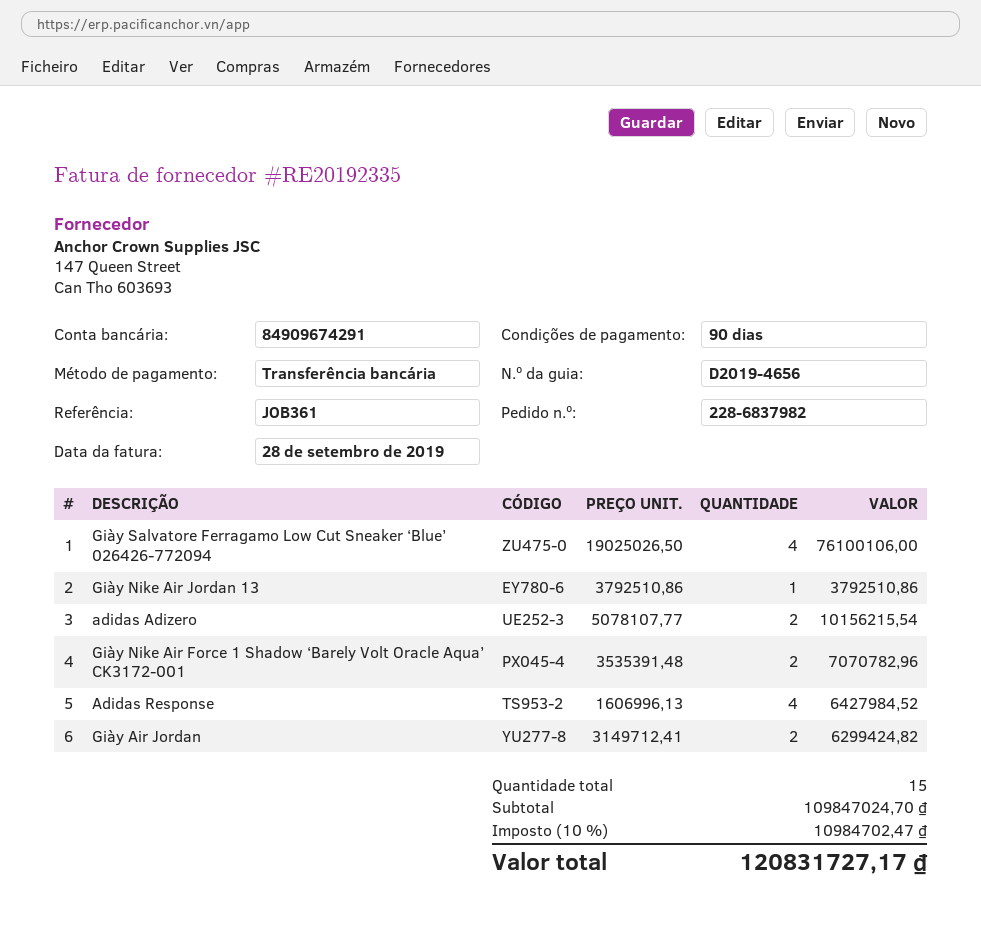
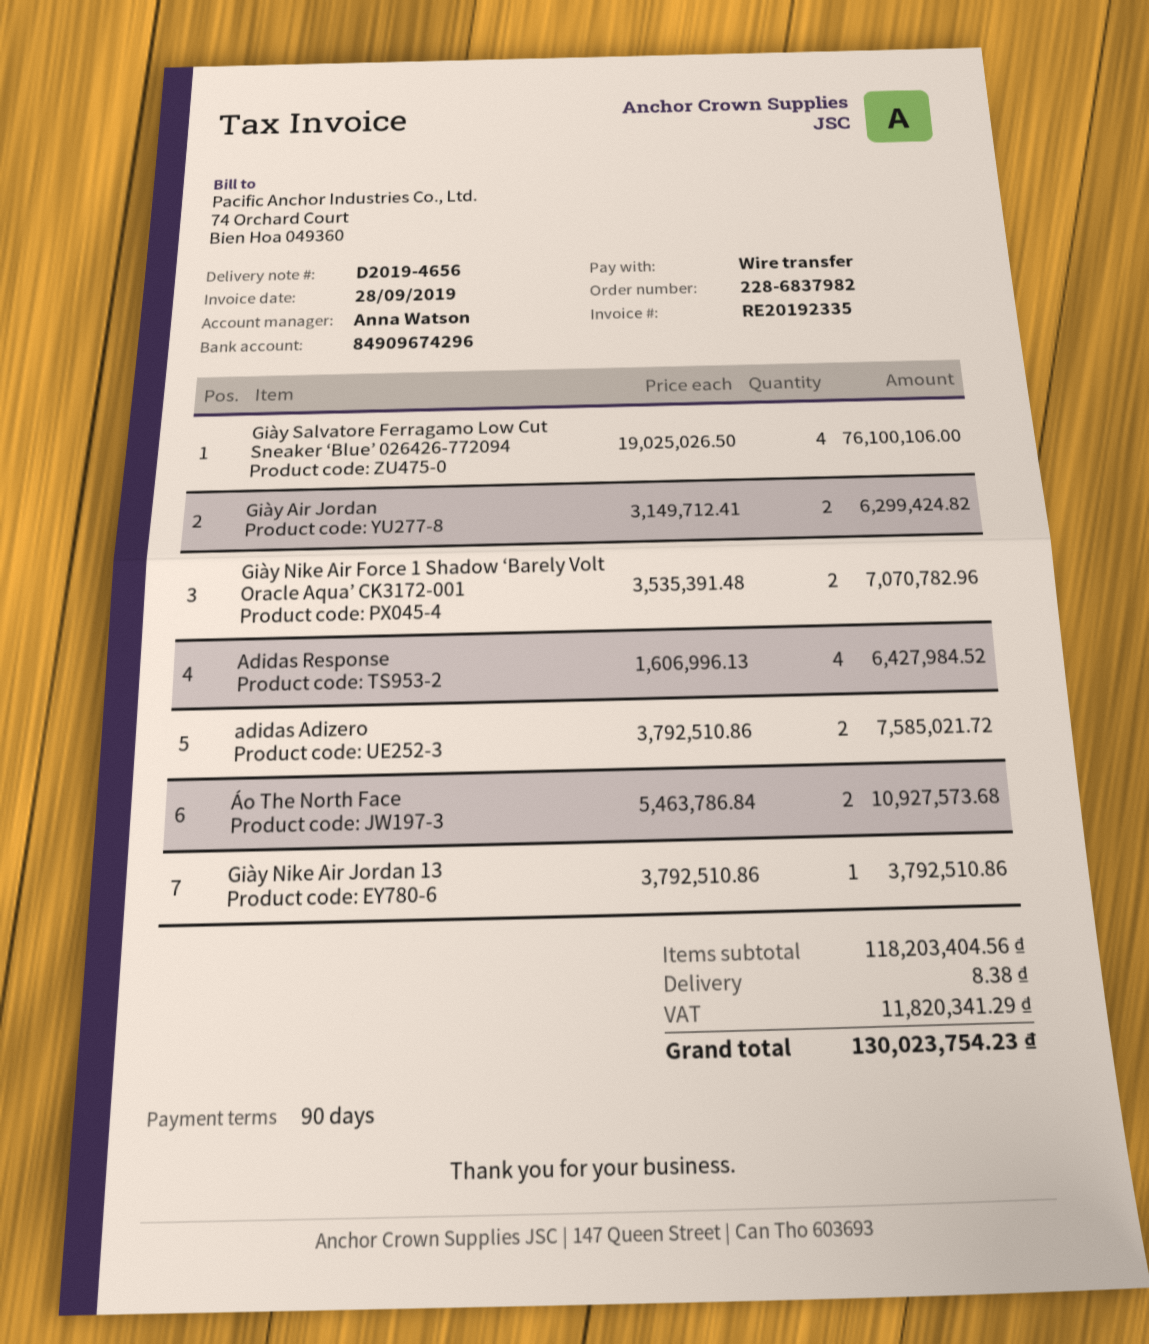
bank account: 84909674291 -> 84909674296
adidas Adizero: 2 x 5078107.77 = 10156215.54 -> 2 x 3792510.86 = 7585021.72
Áo The North Face: none -> 2 x 5463786.84 = 10927573.68
subtotal: 109847024.70 -> 118203404.56
shipping: none -> 8.38
tax: 10984702.47 -> 11820341.29
total: 120831727.17 -> 130023754.23

